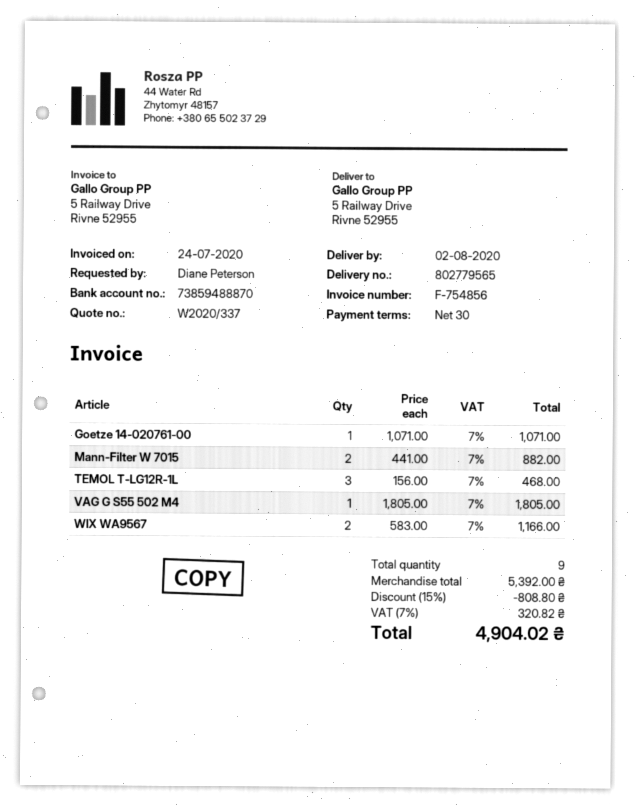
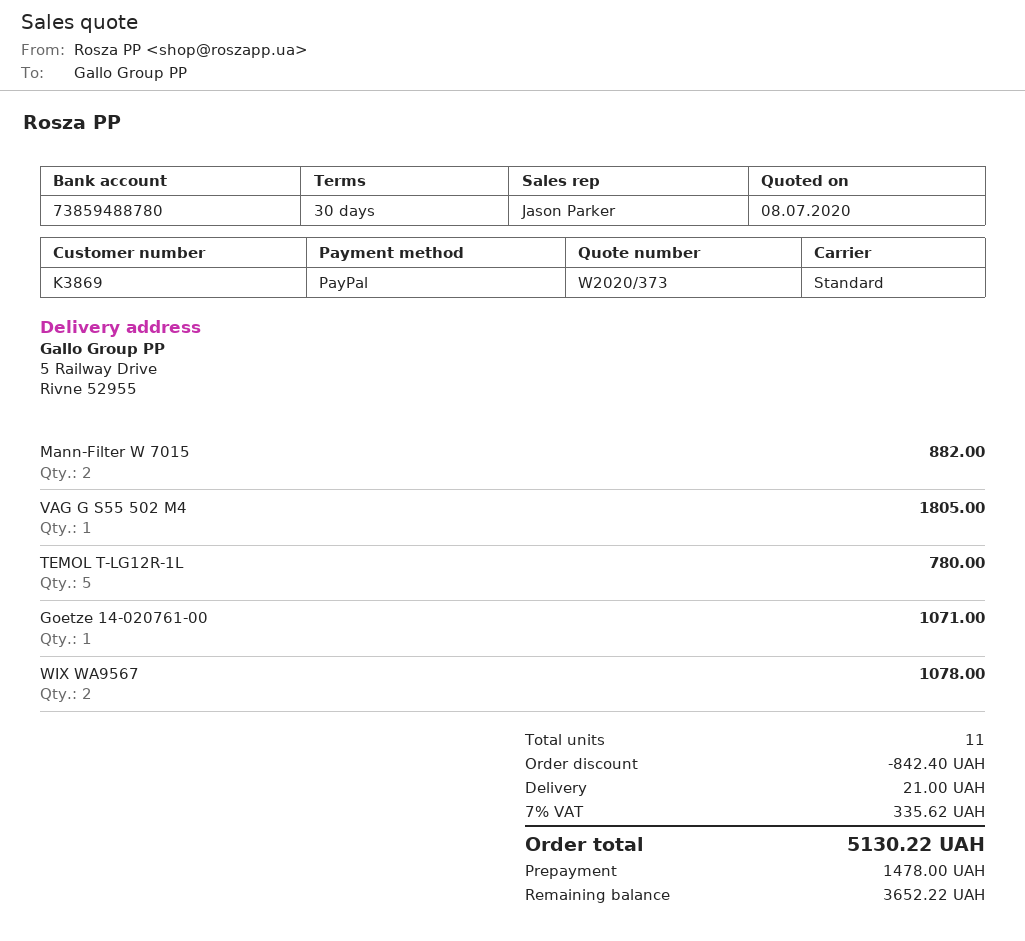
quote number: W2020/337 -> W2020/373
bank account: 73859488870 -> 73859488780
TEMOL T-LG12R-1L: 3 for 468.00 -> 5 for 780.00
WIX WA9567: 2 for 1166.00 -> 2 for 1078.00
total quantity: 9 -> 11
discount: 808.80 -> 842.40
shipping: none -> 21.00
tax: 7% = 320.82 -> 7% = 335.62
total: 4904.02 -> 5130.22

